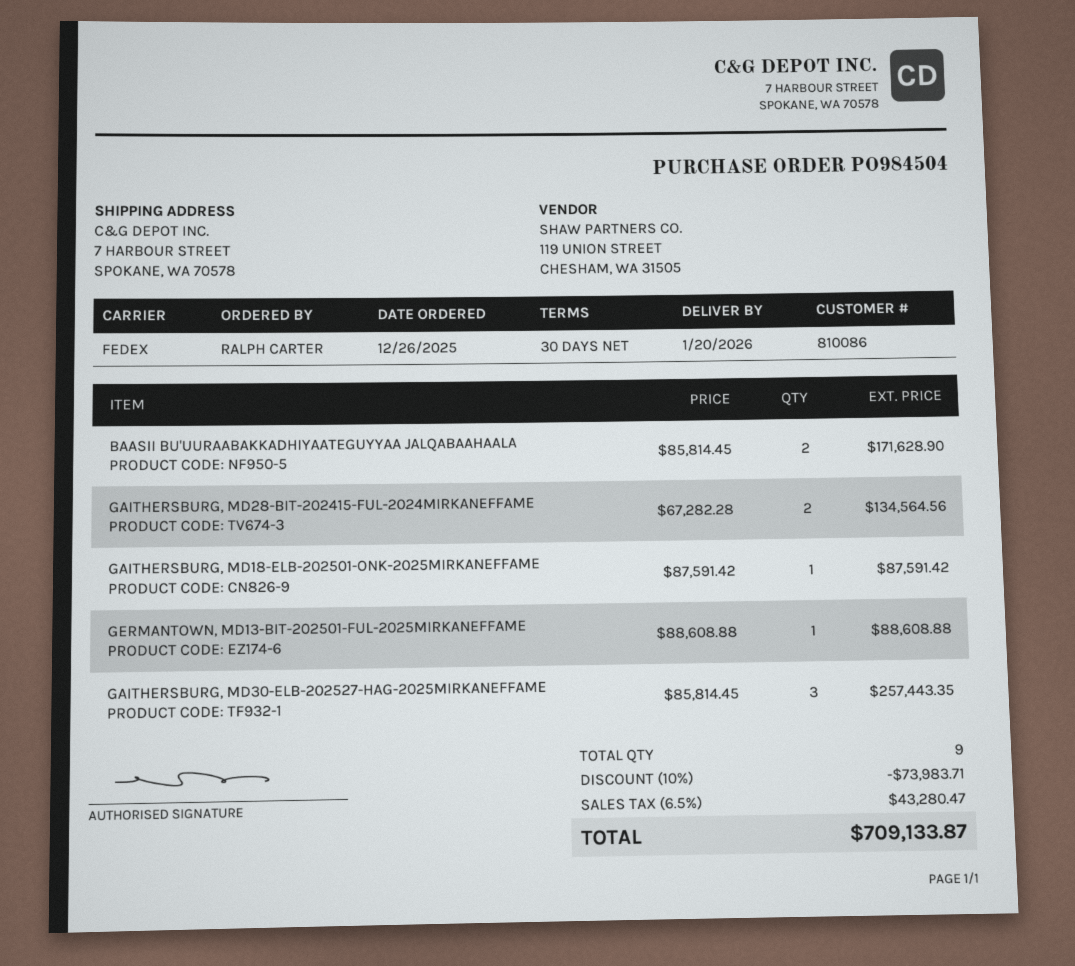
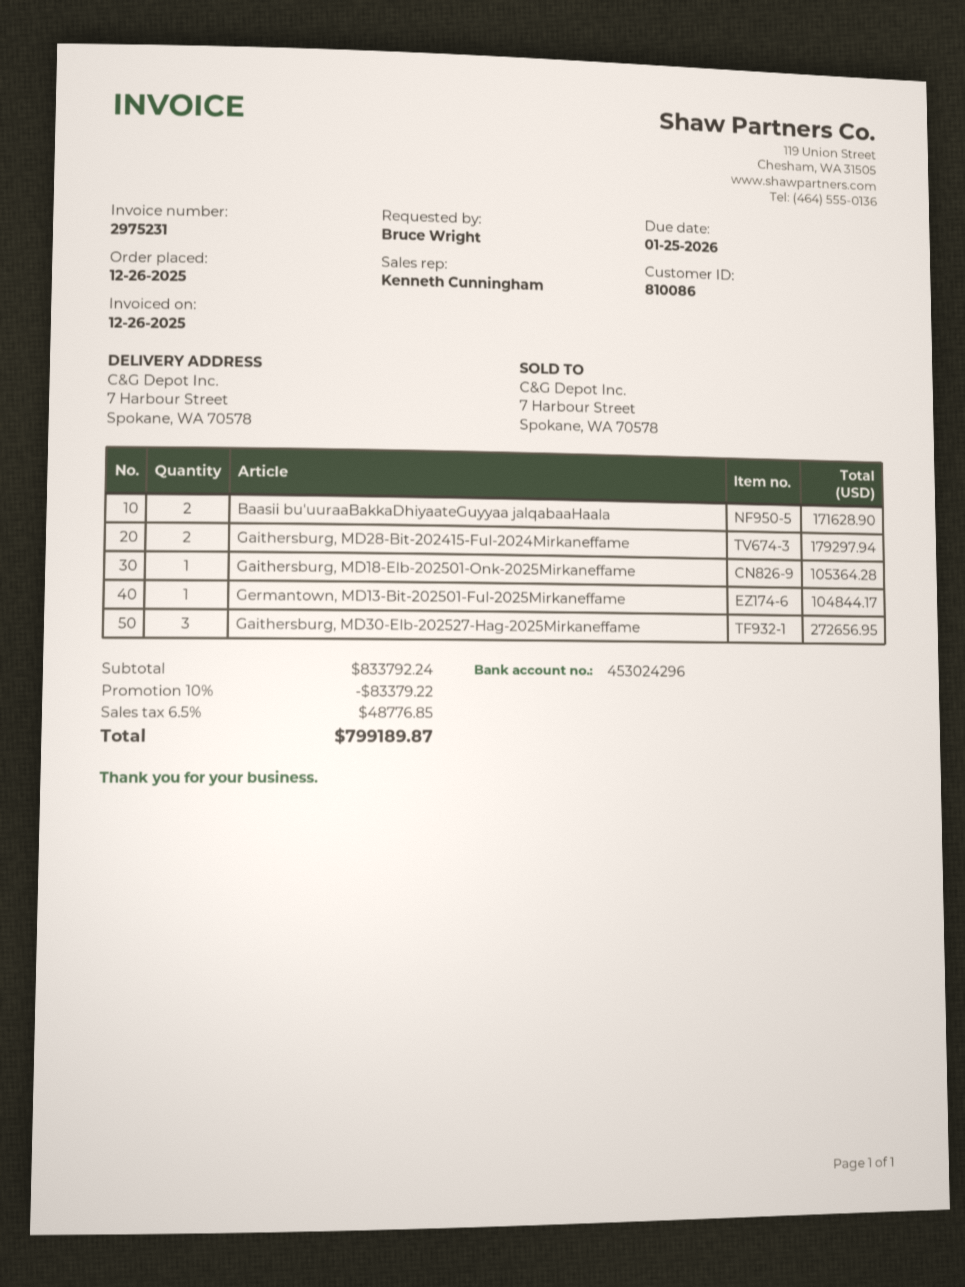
ordered by: RALPH CARTER -> Bruce Wright
GAITHERSBURG, MD28-BIT-202415-FUL-2024MIRKANEFFAME: 2 for 134564.56 -> 2 for 179297.94
GAITHERSBURG, MD18-ELB-202501-ONK-2025MIRKANEFFAME: 1 for 87591.42 -> 1 for 105364.28
GERMANTOWN, MD13-BIT-202501-FUL-2025MIRKANEFFAME: 1 for 88608.88 -> 1 for 104844.17
GAITHERSBURG, MD30-ELB-202527-HAG-2025MIRKANEFFAME: 3 for 257443.35 -> 3 for 272656.95
discount: 10% = 73983.71 -> 10% = 83379.22
tax: 6.5% = 43280.47 -> 6.5% = 48776.85
total: 709133.87 -> 799189.87

